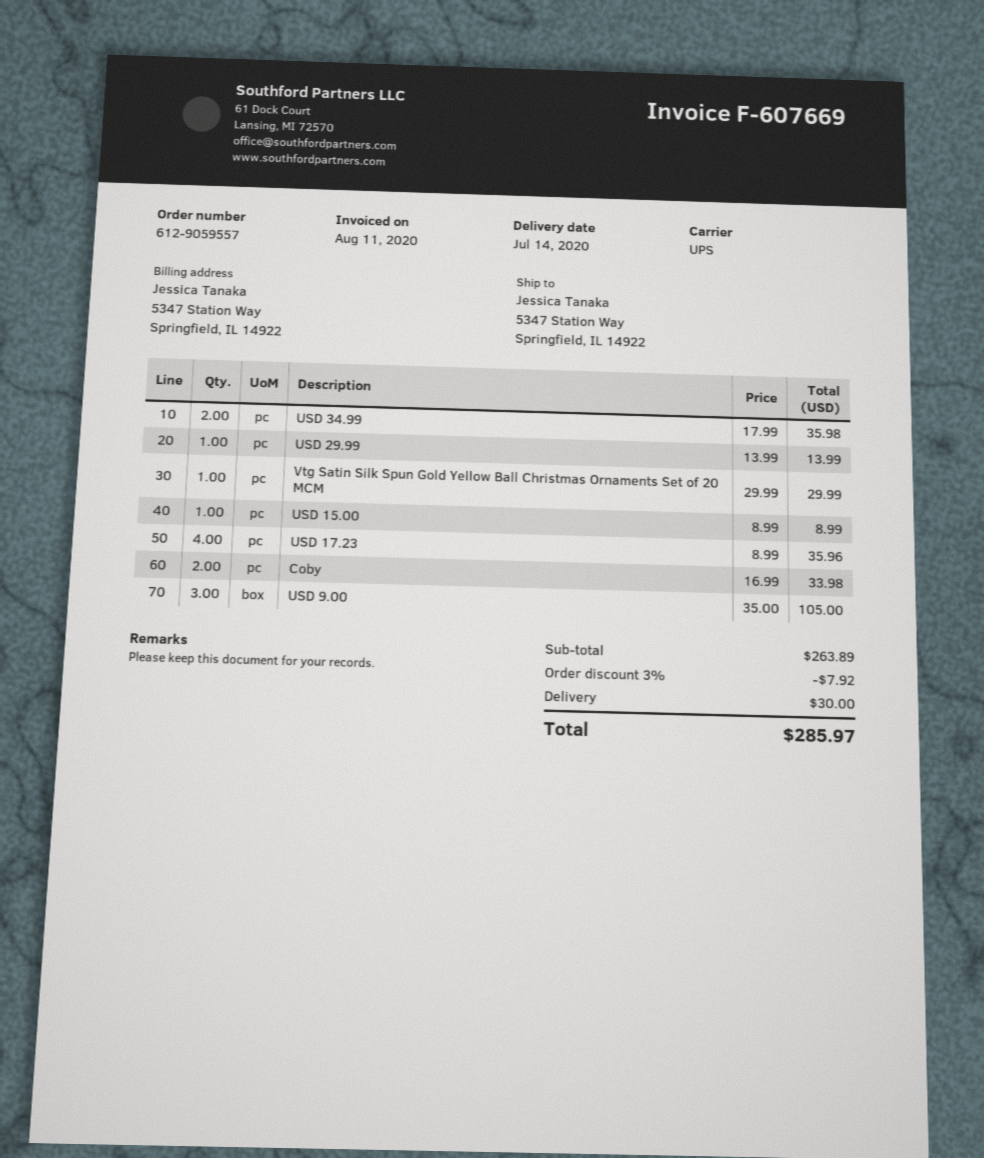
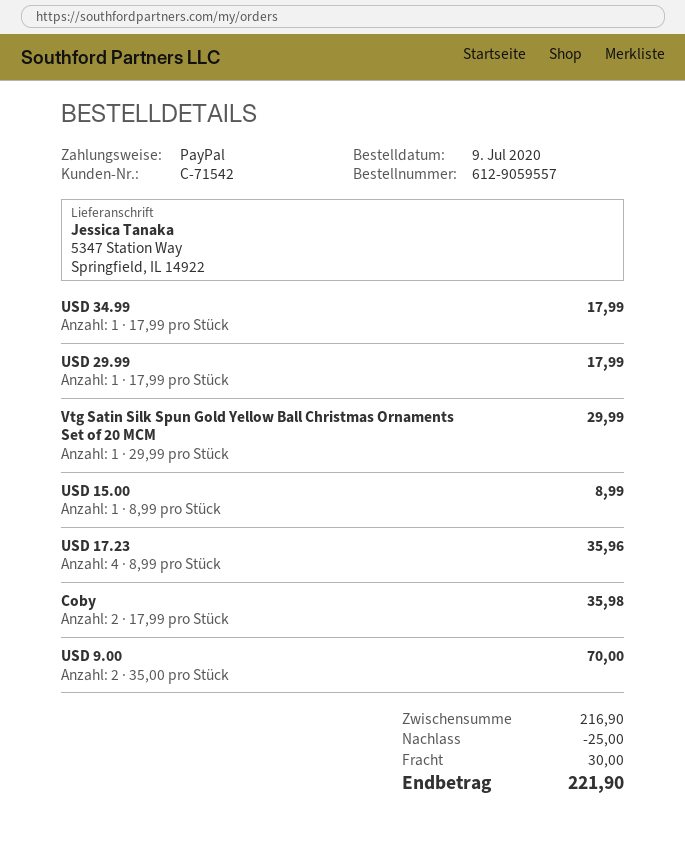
USD 34.99: 2 x 17.99 = 35.98 -> 1 x 17.99 = 17.99
USD 29.99: 1 x 13.99 = 13.99 -> 1 x 17.99 = 17.99
Coby: 2 x 16.99 = 33.98 -> 2 x 17.99 = 35.98
USD 9.00: 3 x 35.00 = 105.00 -> 2 x 35.00 = 70.00
subtotal: 263.89 -> 216.90
discount: 7.92 -> 25.00
total: 285.97 -> 221.90

